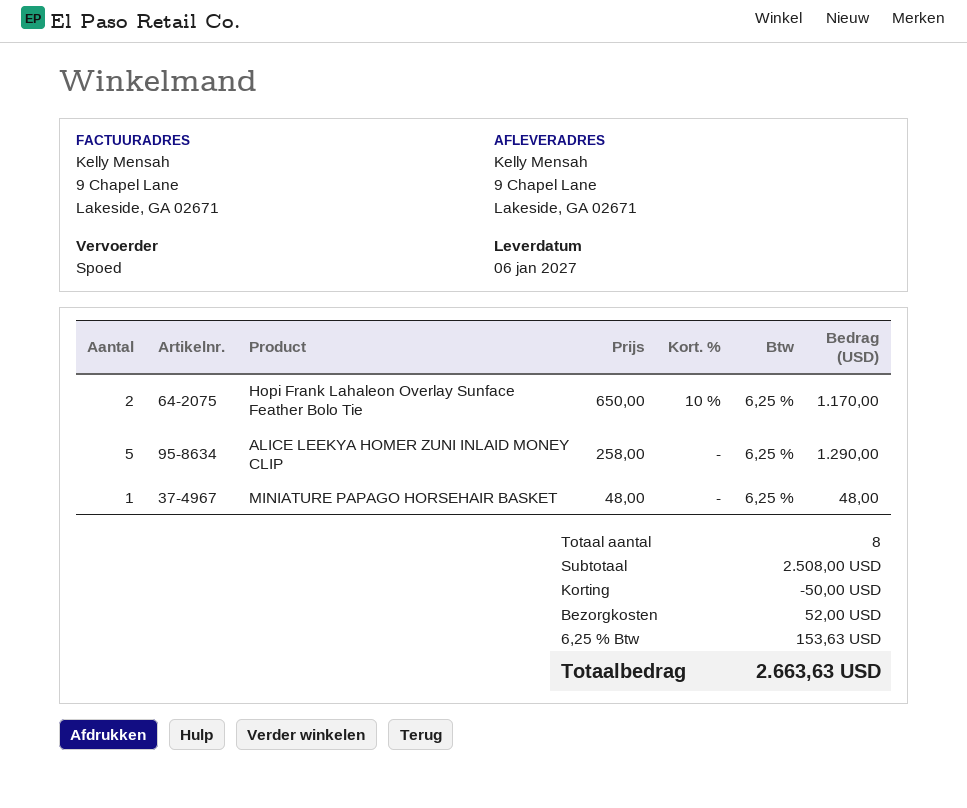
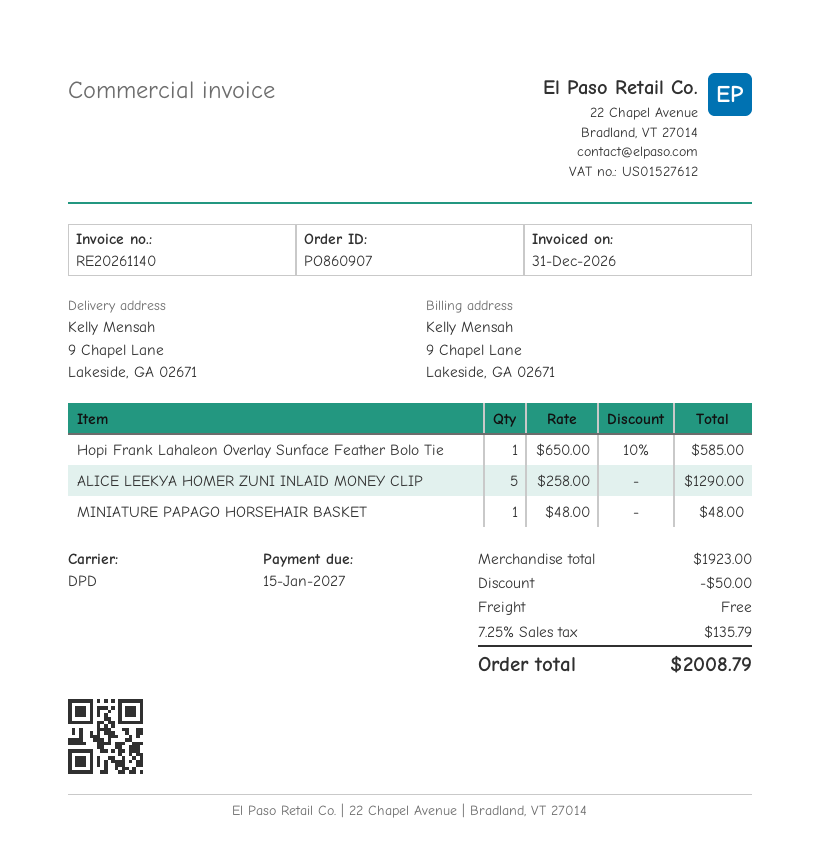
shipping method: express -> DPD
Hopi Frank Lahaleon Overlay Sunface Feather Bolo Tie: 2 x 650.00 - 10% = 1170.00 -> 1 x 650.00 - 10% = 585.00
subtotal: 2508.00 -> 1923.00
shipping: 52.00 -> 0.00
tax: 6.25% = 153.63 -> 7.25% = 135.79
total: 2663.63 -> 2008.79

